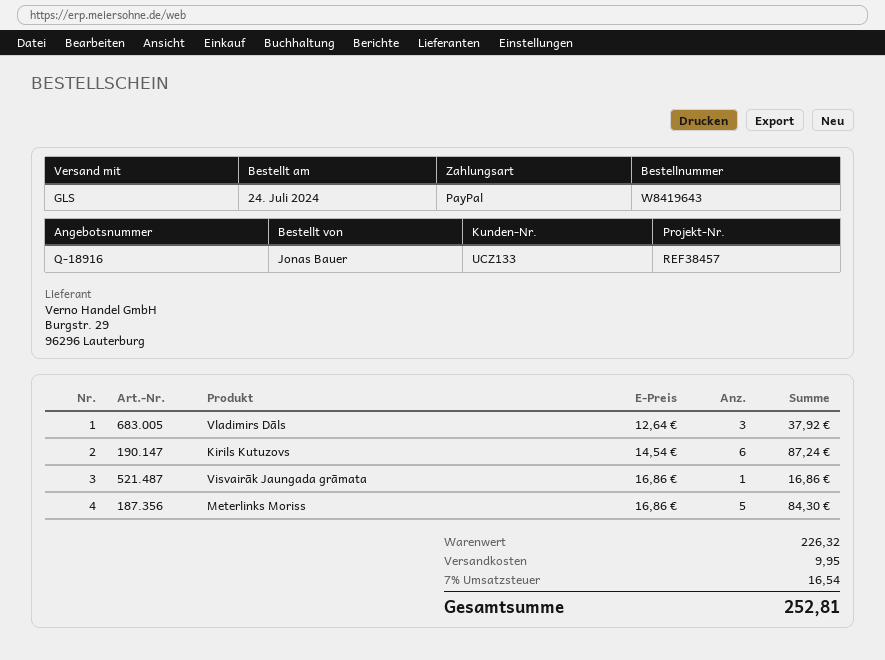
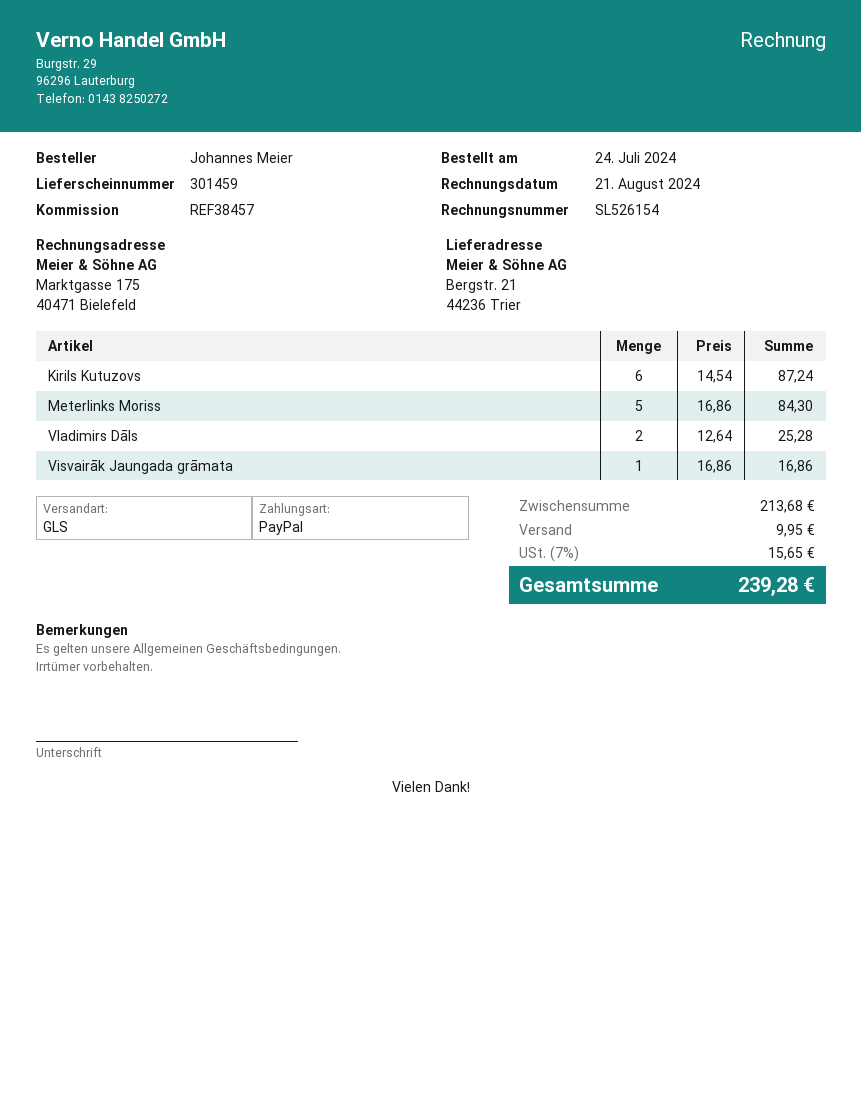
ordered by: Jonas Bauer -> Johannes Meier
Vladimirs Dāls: 3 x 12.64 = 37.92 -> 2 x 12.64 = 25.28
subtotal: 226.32 -> 213.68
tax: 7% = 16.54 -> 7% = 15.65
total: 252.81 -> 239.28

